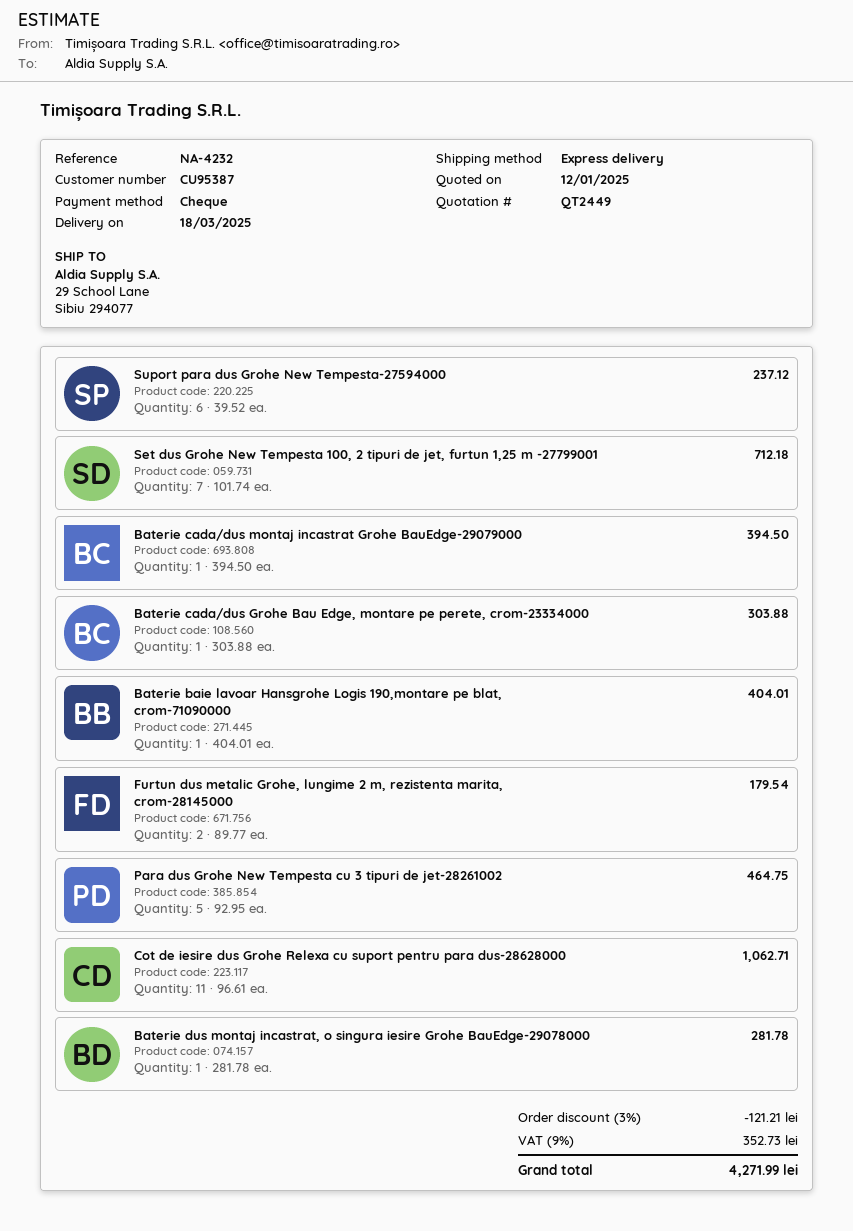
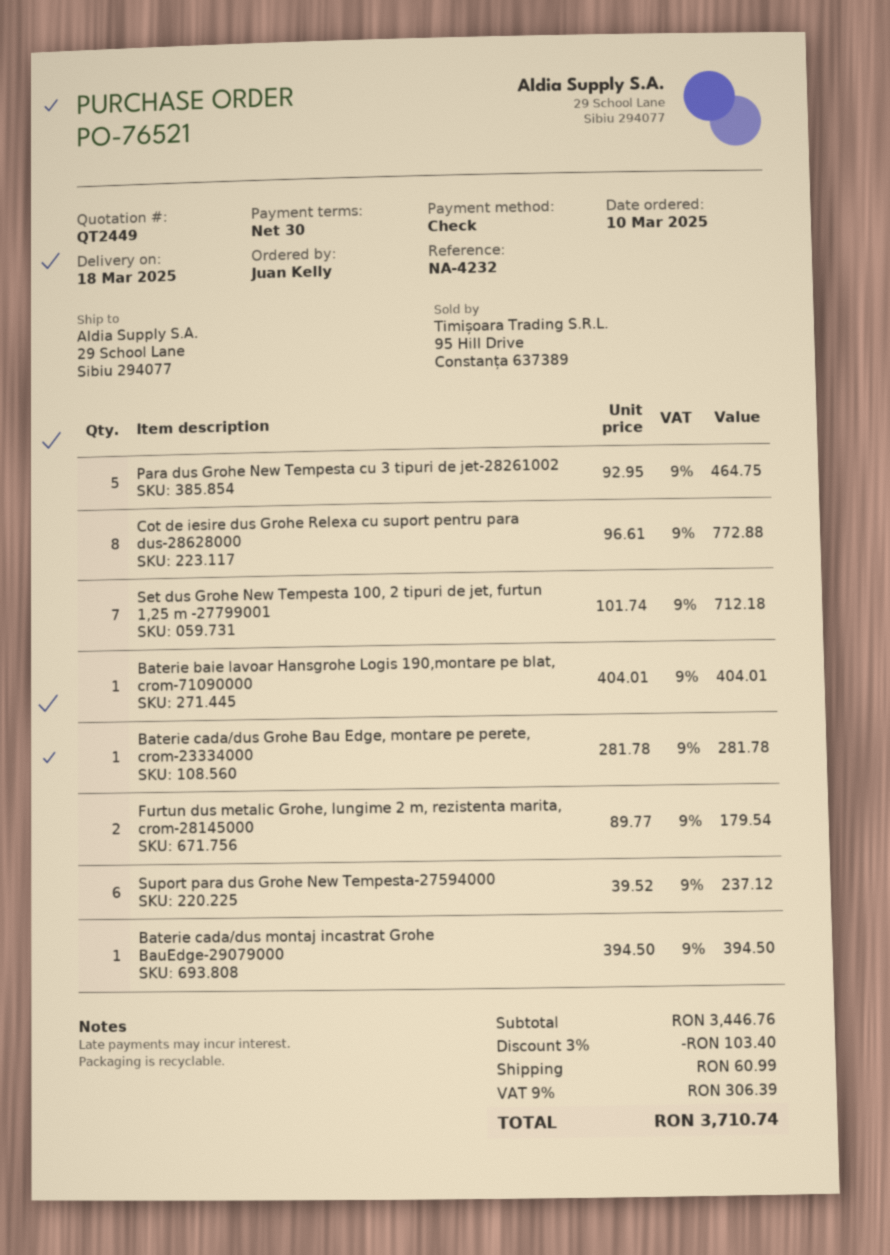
Baterie cada/dus Grohe Bau Edge, montare pe perete, crom-23334000: 1 x 303.88 = 303.88 -> 1 x 281.78 = 281.78
Cot de iesire dus Grohe Relexa cu suport pentru para dus-28628000: 11 x 96.61 = 1062.71 -> 8 x 96.61 = 772.88
Baterie dus montaj incastrat, o singura iesire Grohe BauEdge-29078000: 1 x 281.78 = 281.78 -> none
discount: 3% = 121.21 -> 3% = 103.40
shipping: none -> 60.99
tax: 9% = 352.73 -> 9% = 306.39
total: 4271.99 -> 3710.74

